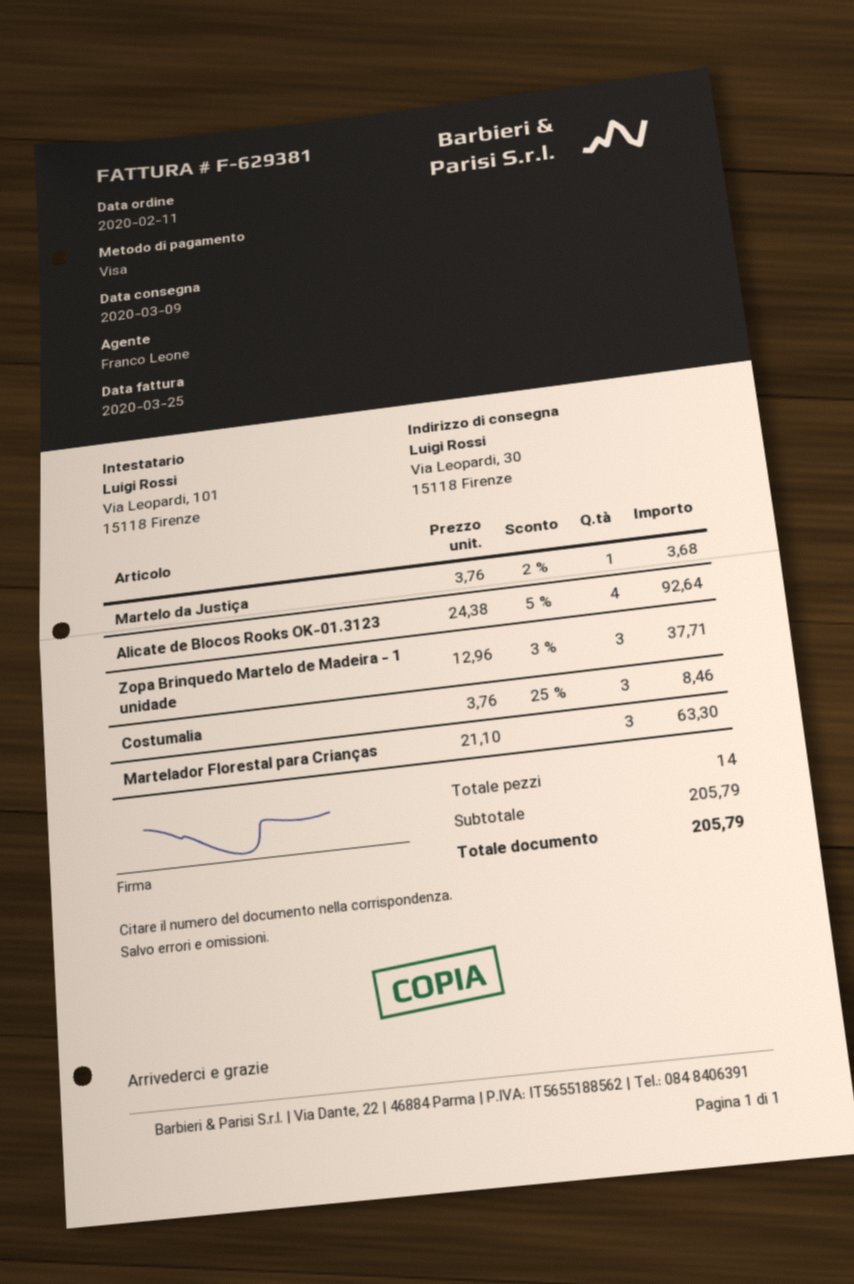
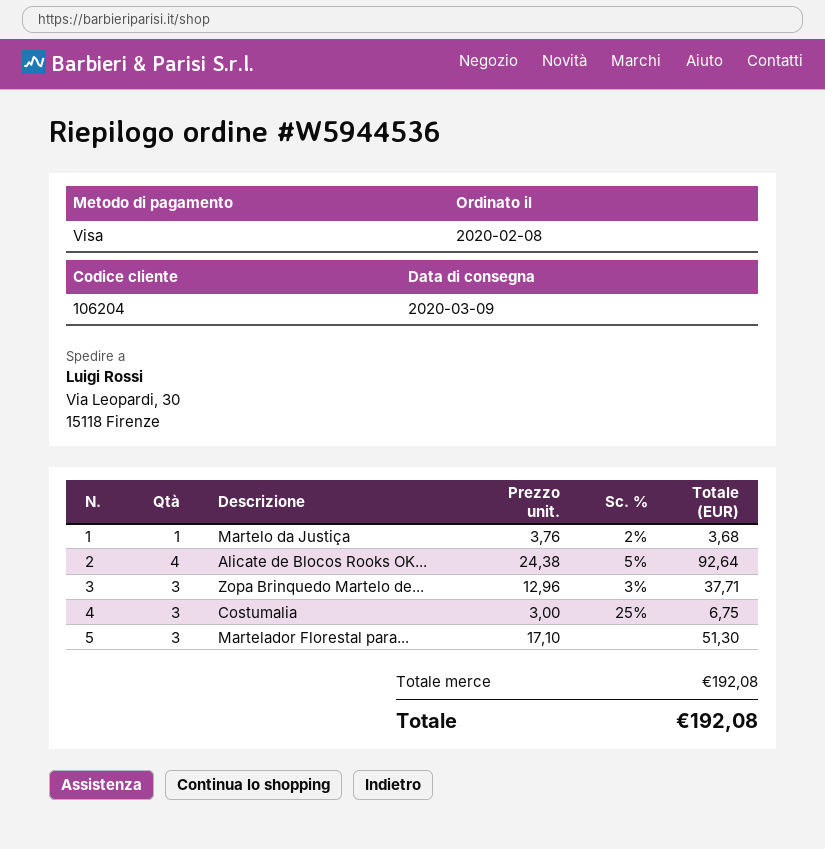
order date: 2020-02-11 -> 2020-02-08
Costumalia: 3 x 3.76 - 25% = 8.46 -> 3 x 3.00 - 25% = 6.75
Martelador Florestal para Crianças: 3 x 21.10 = 63.30 -> 3 x 17.10 = 51.30
subtotal: 205.79 -> 192.08
total: 205.79 -> 192.08

